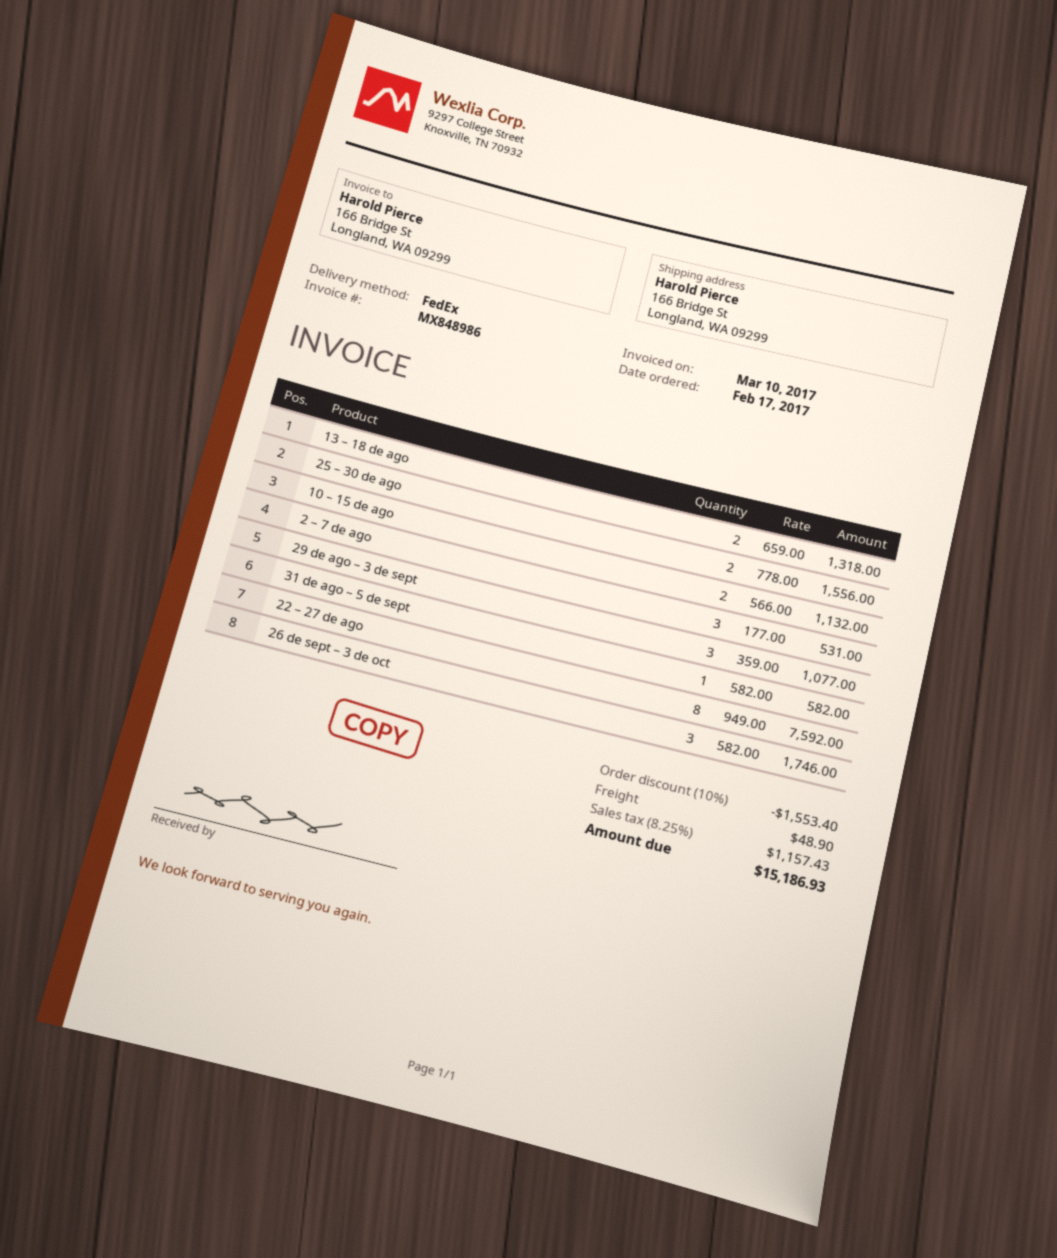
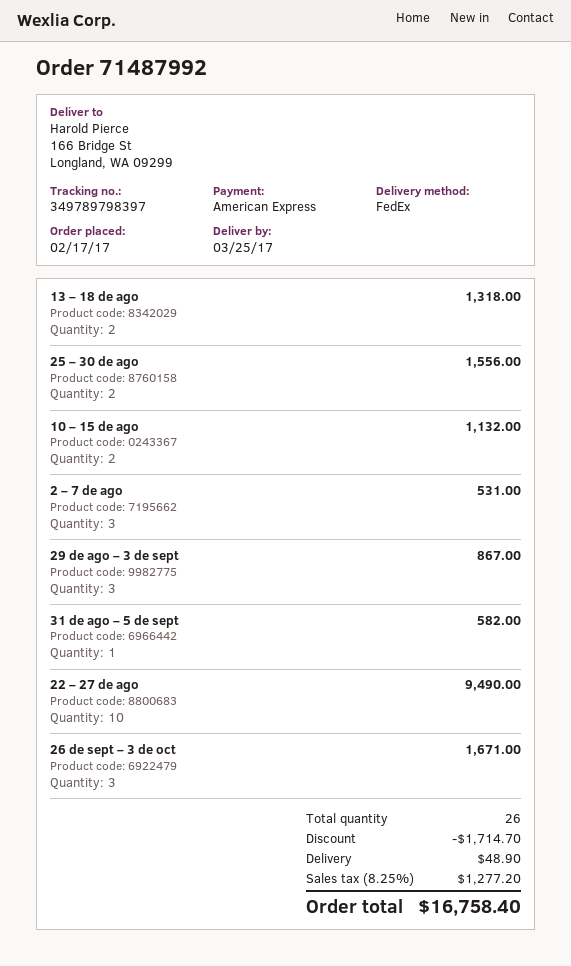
29 de ago – 3 de sept: 3 for 1077.00 -> 3 for 867.00
22 – 27 de ago: 8 for 7592.00 -> 10 for 9490.00
26 de sept – 3 de oct: 3 for 1746.00 -> 3 for 1671.00
discount: 1553.40 -> 1714.70
tax: 8.25% = 1157.43 -> 8.25% = 1277.20
total: 15186.93 -> 16758.40

